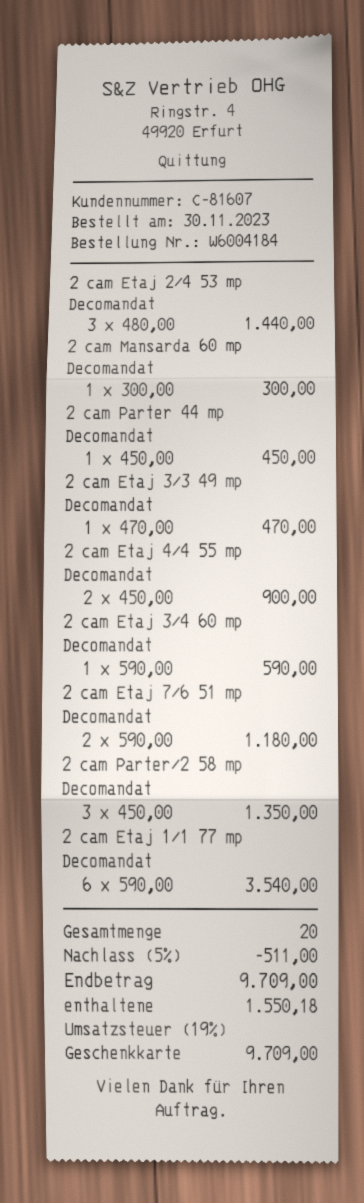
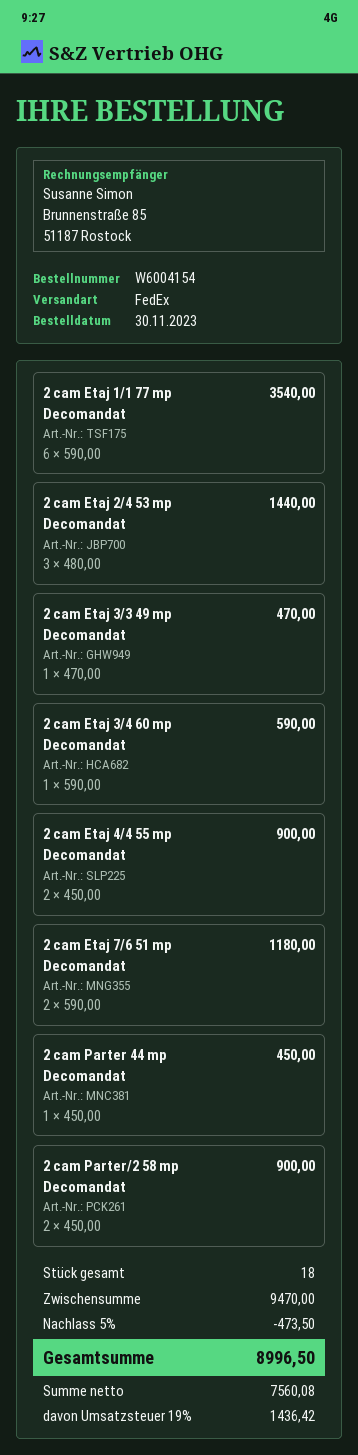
order number: W6004184 -> W6004154
2 cam Mansarda 60 mp Decomandat: 1 x 300.00 = 300.00 -> none
2 cam Parter/2 58 mp Decomandat: 3 x 450.00 = 1350.00 -> 2 x 450.00 = 900.00
total quantity: 20 -> 18
discount: 5% = 511.00 -> 5% = 473.50
tax: 19% = 1550.18 -> 19% = 1436.42
total: 9709.00 -> 8996.50

